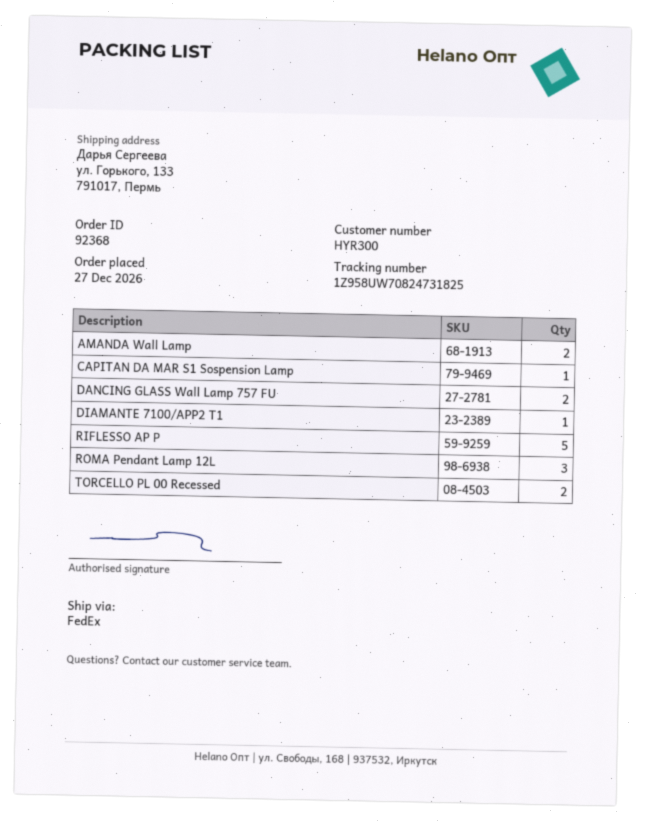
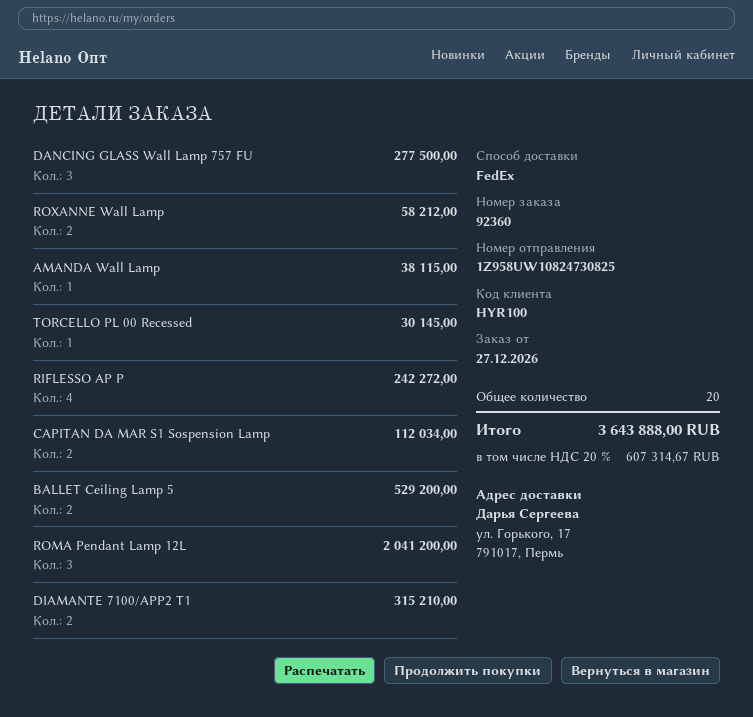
order number: 92368 -> 92360
customer number: HYR300 -> HYR100
tracking number: 1Z958UW70824731825 -> 1Z958UW10824730825
ship to: ул. Горького, 133, 791017, Пермь -> ул. Горького, 17, 791017, Пермь
AMANDA Wall Lamp: 2 -> 1
CAPITAN DA MAR S1 Sospension Lamp: 1 -> 2
DANCING GLASS Wall Lamp 757 FU: 2 -> 3
DIAMANTE 7100/APP2 T1: 1 -> 2
RIFLESSO AP P: 5 -> 4
TORCELLO PL 00 Recessed: 2 -> 1
ROXANNE Wall Lamp: none -> 2
BALLET Ceiling Lamp 5: none -> 2

